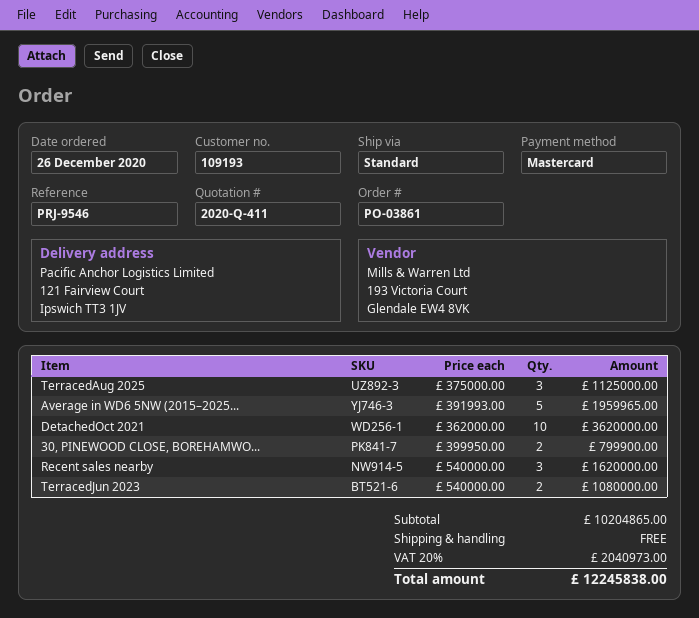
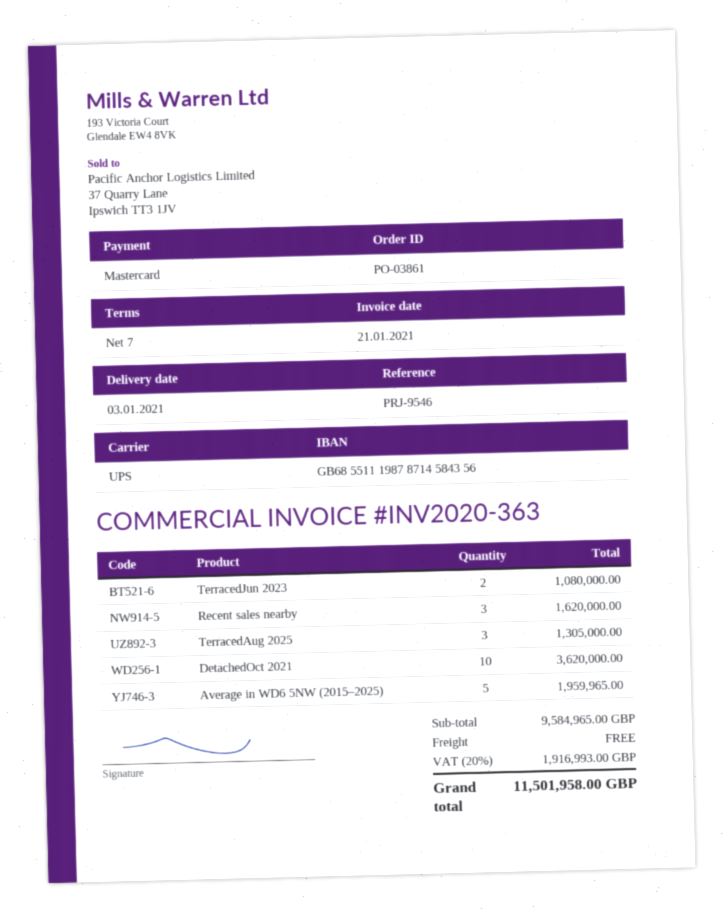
shipping method: standard -> UPS
TerracedAug 2025: 3 for 1125000.00 -> 3 for 1305000.00
30, PINEWOOD CLOSE, BOREHAMWO...: 2 for 799900.00 -> none
subtotal: 10204865.00 -> 9584965.00
tax: 20% = 2040973.00 -> 20% = 1916993.00
total: 12245838.00 -> 11501958.00

